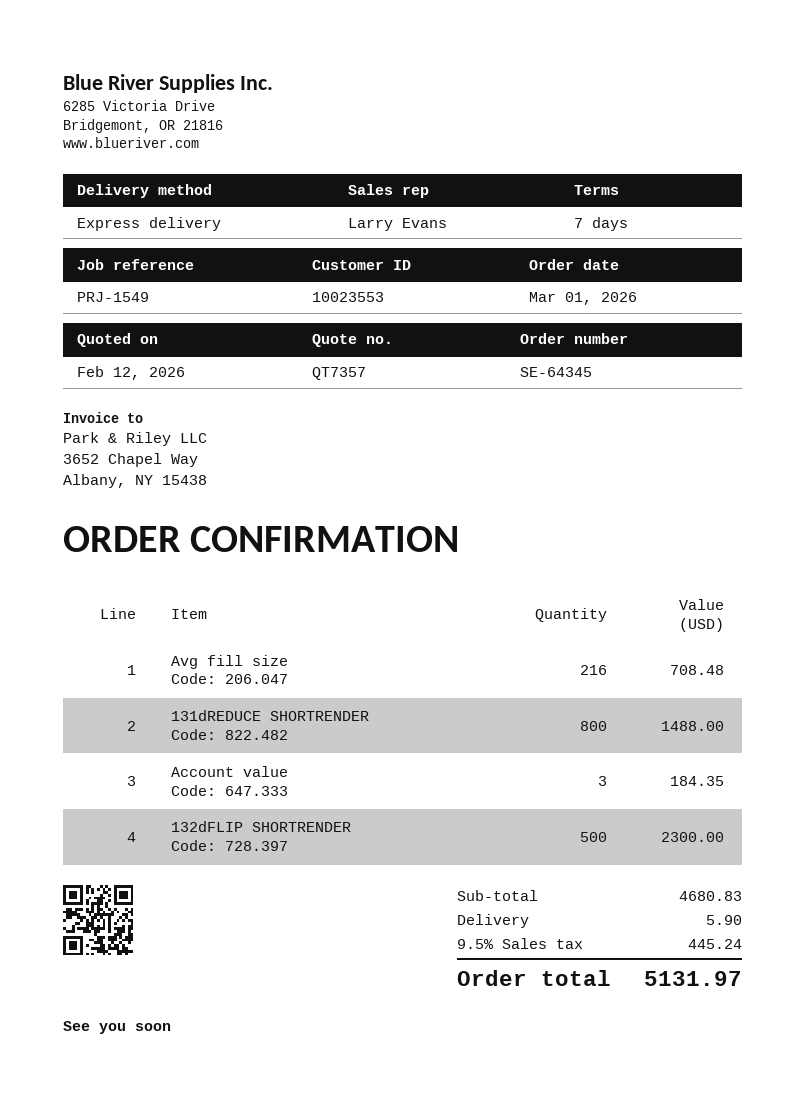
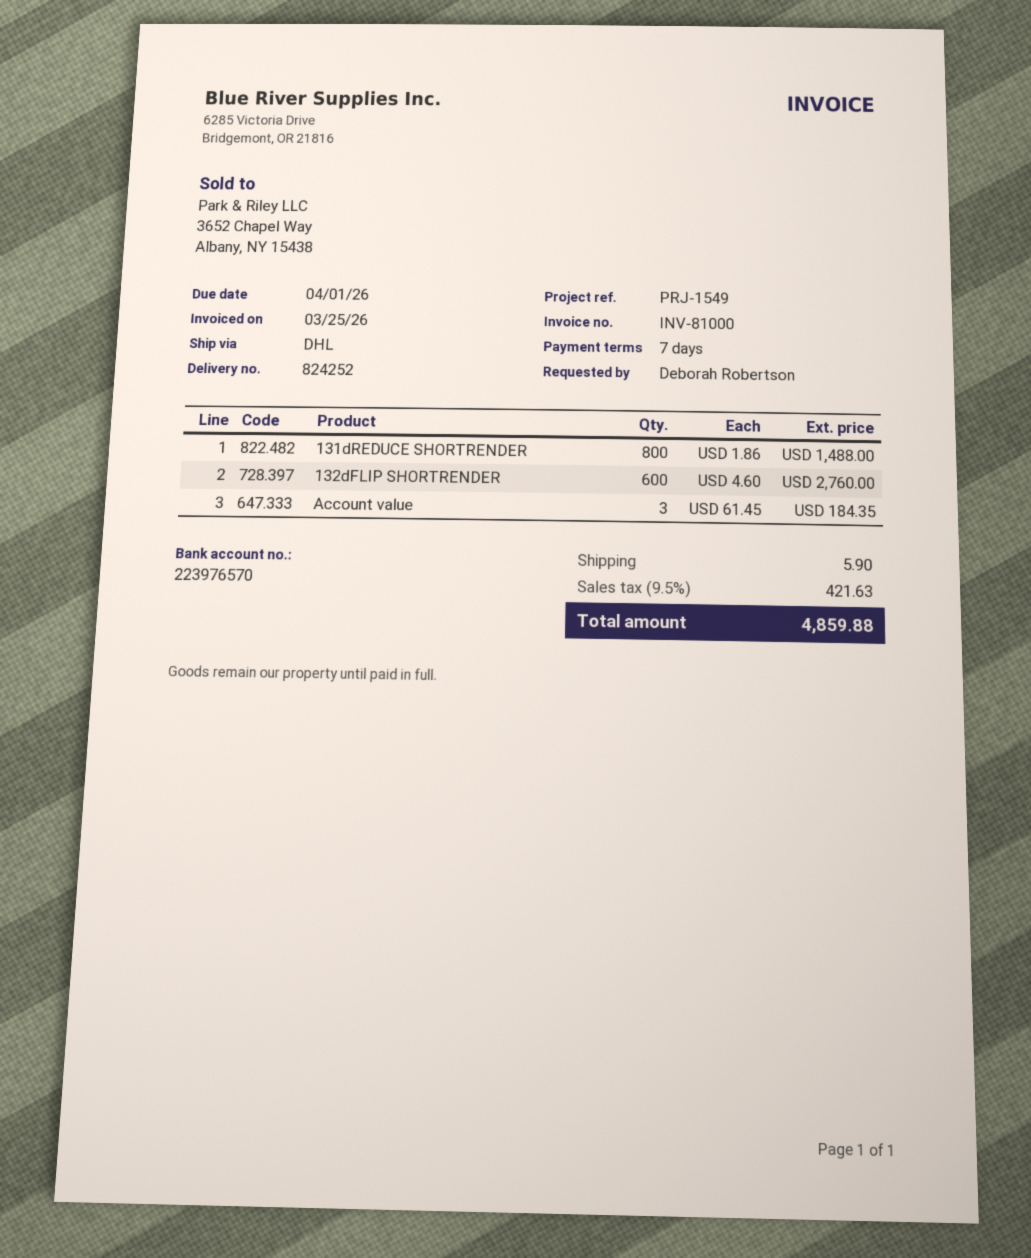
shipping method: express -> DHL
Avg fill size: 216 for 708.48 -> none
132dFLIP SHORTRENDER: 500 for 2300.00 -> 600 for 2760.00
tax: 9.5% = 445.24 -> 9.5% = 421.63
total: 5131.97 -> 4859.88

